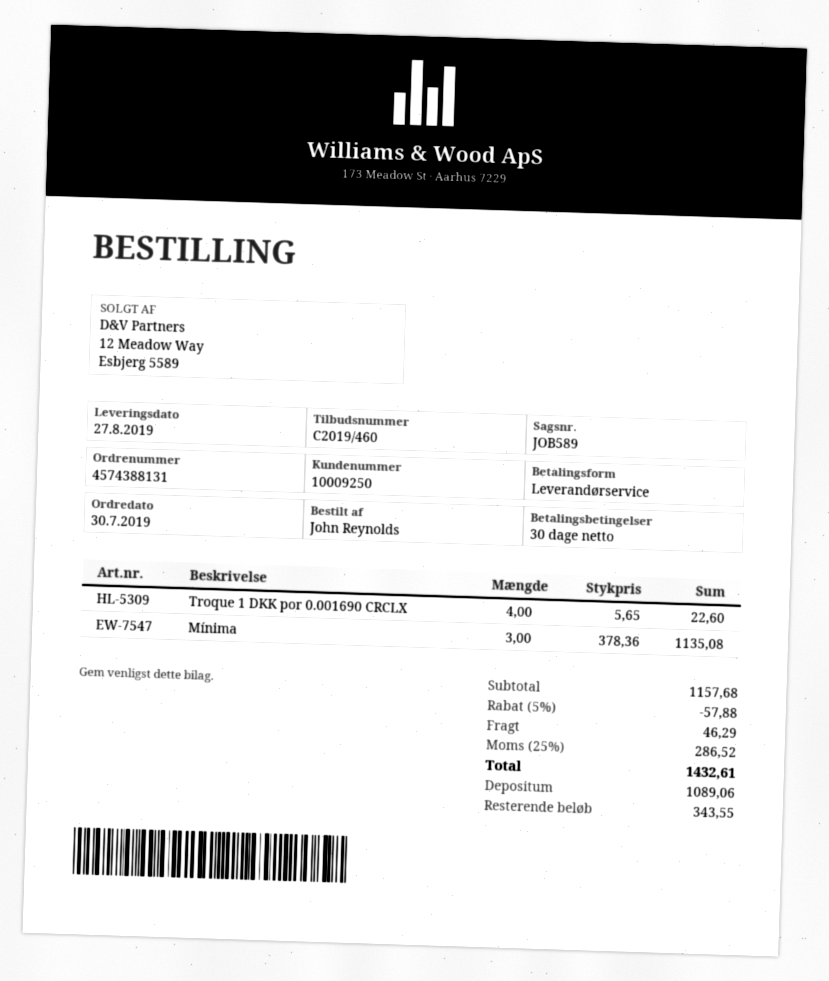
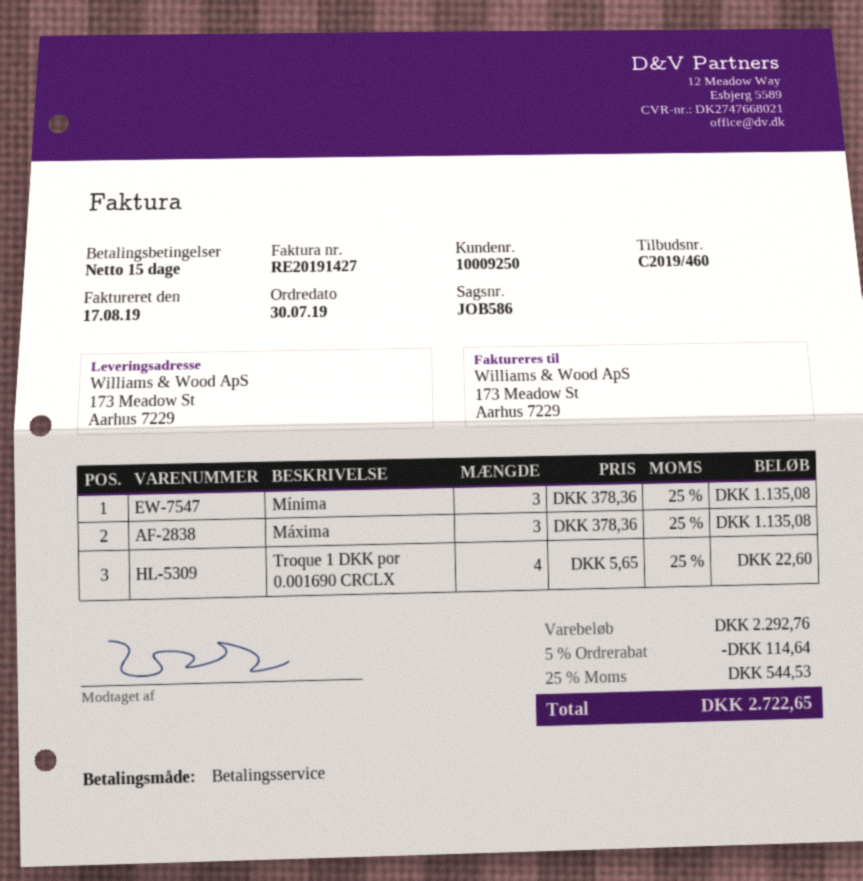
payment terms: 30 days -> 15 days
reference: JOB589 -> JOB586
Máxima: none -> 3 x 378.36 = 1135.08
subtotal: 1157.68 -> 2292.76
discount: 5% = 57.88 -> 5% = 114.64
shipping: 46.29 -> none
tax: 25% = 286.52 -> 25% = 544.53
total: 1432.61 -> 2722.65

